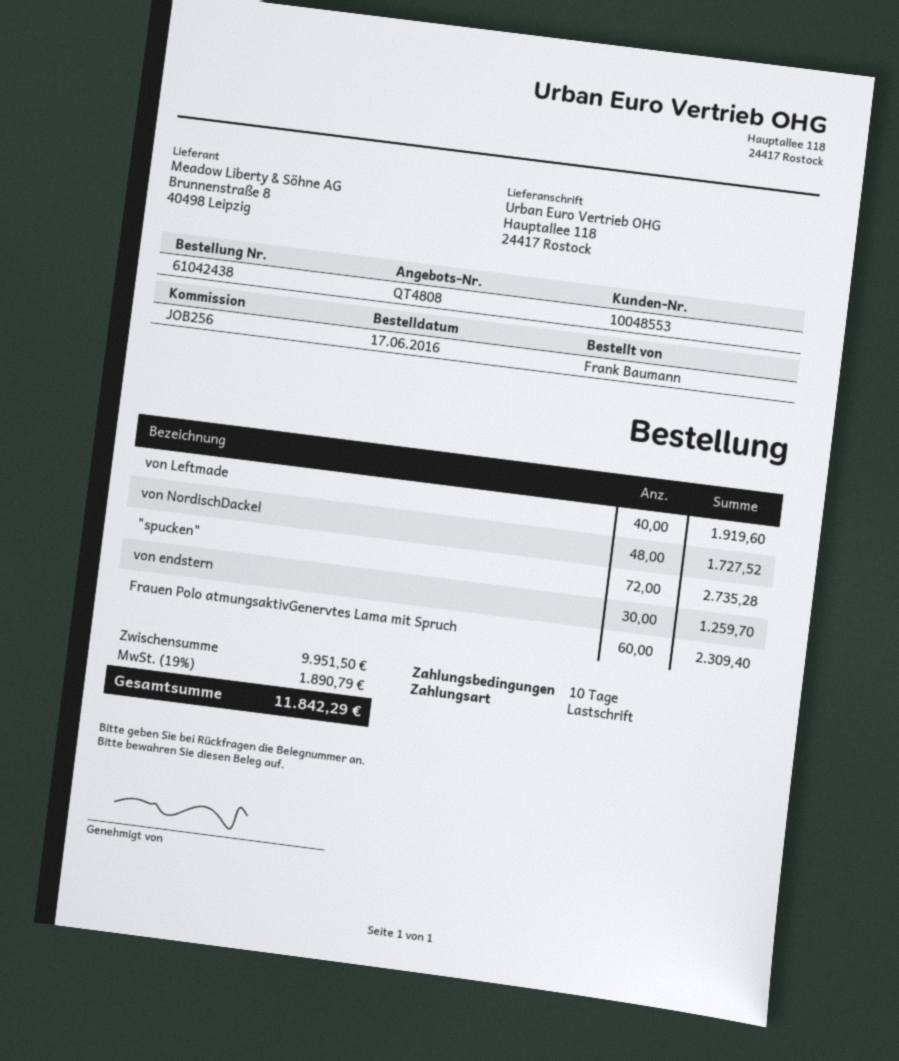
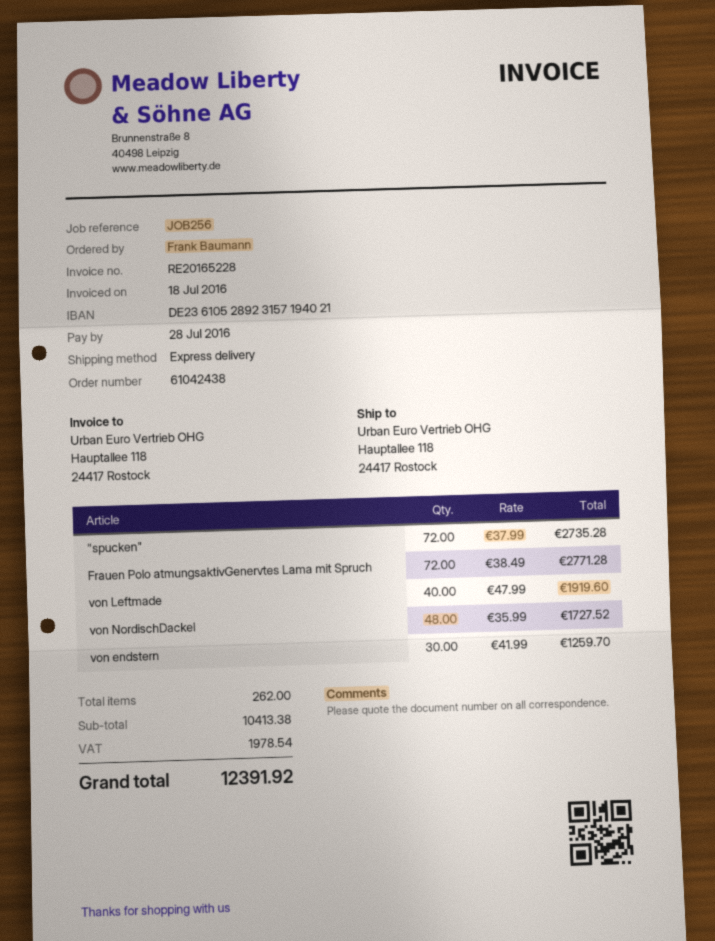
Frauen Polo atmungsaktivGenervtes Lama mit Spruch: 60 for 2309.40 -> 72 for 2771.28
subtotal: 9951.50 -> 10413.38
tax: 1890.79 -> 1978.54
total: 11842.29 -> 12391.92

